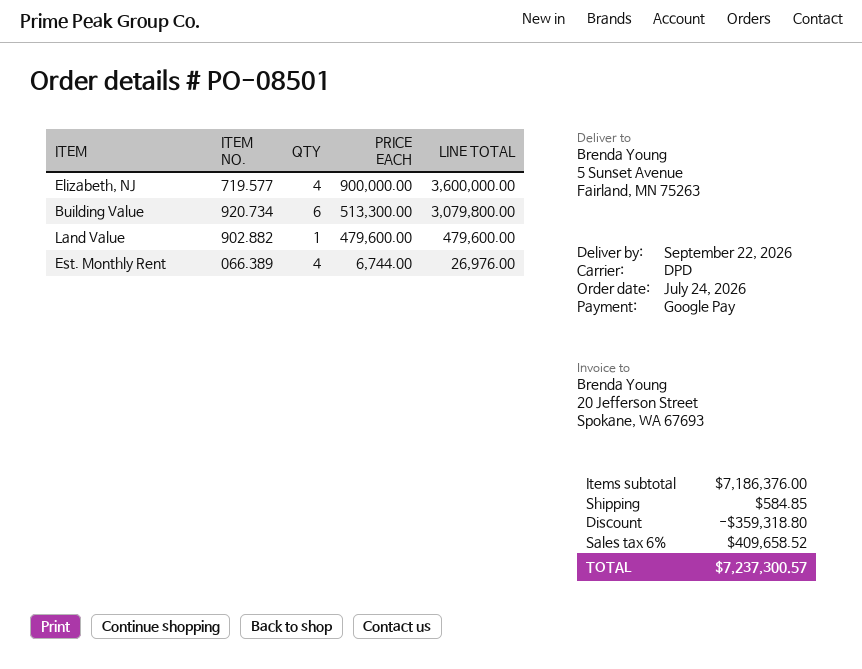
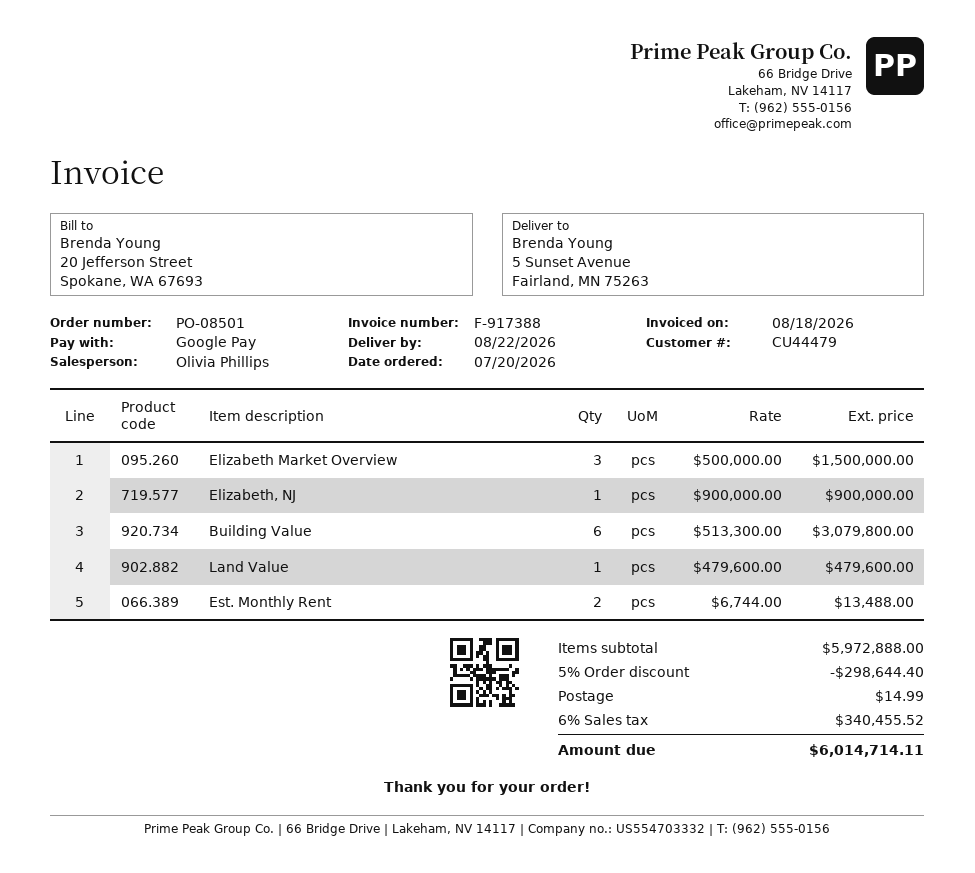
order date: 2026-07-24 -> 2026-07-20
delivery date: 2026-09-22 -> 2026-08-22
Elizabeth, NJ: 4 x 900000.00 = 3600000.00 -> 1 x 900000.00 = 900000.00
Est. Monthly Rent: 4 x 6744.00 = 26976.00 -> 2 x 6744.00 = 13488.00
Elizabeth Market Overview: none -> 3 x 500000.00 = 1500000.00
subtotal: 7186376.00 -> 5972888.00
discount: 359318.80 -> 298644.40
shipping: 584.85 -> 14.99
tax: 6% = 409658.52 -> 6% = 340455.52
total: 7237300.57 -> 6014714.11

